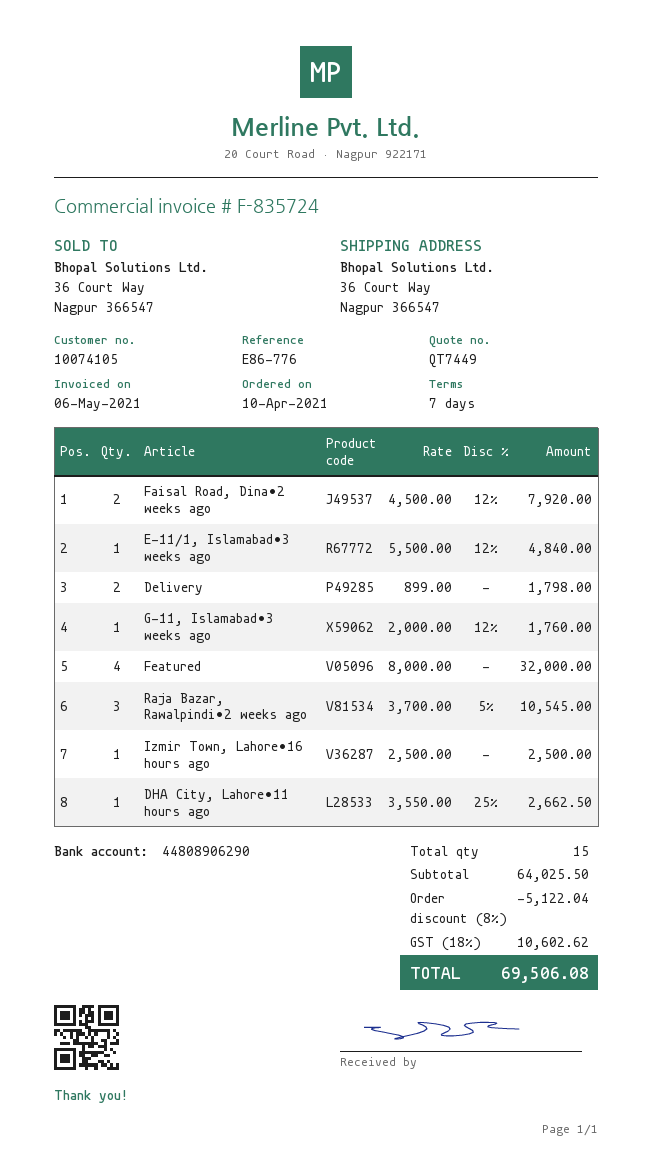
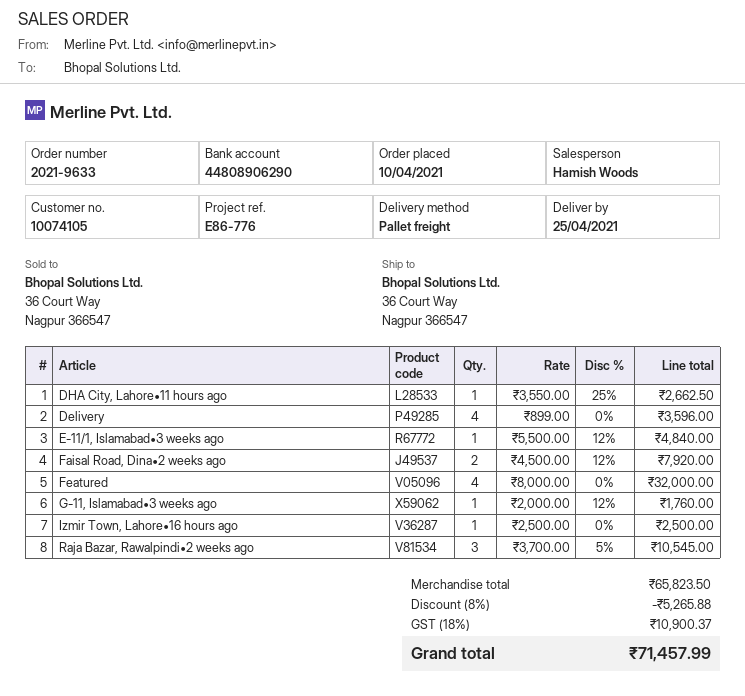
Delivery: 2 x 899.00 = 1798.00 -> 4 x 899.00 = 3596.00
subtotal: 64025.50 -> 65823.50
discount: 8% = 5122.04 -> 8% = 5265.88
tax: 18% = 10602.62 -> 18% = 10900.37
total: 69506.08 -> 71457.99

